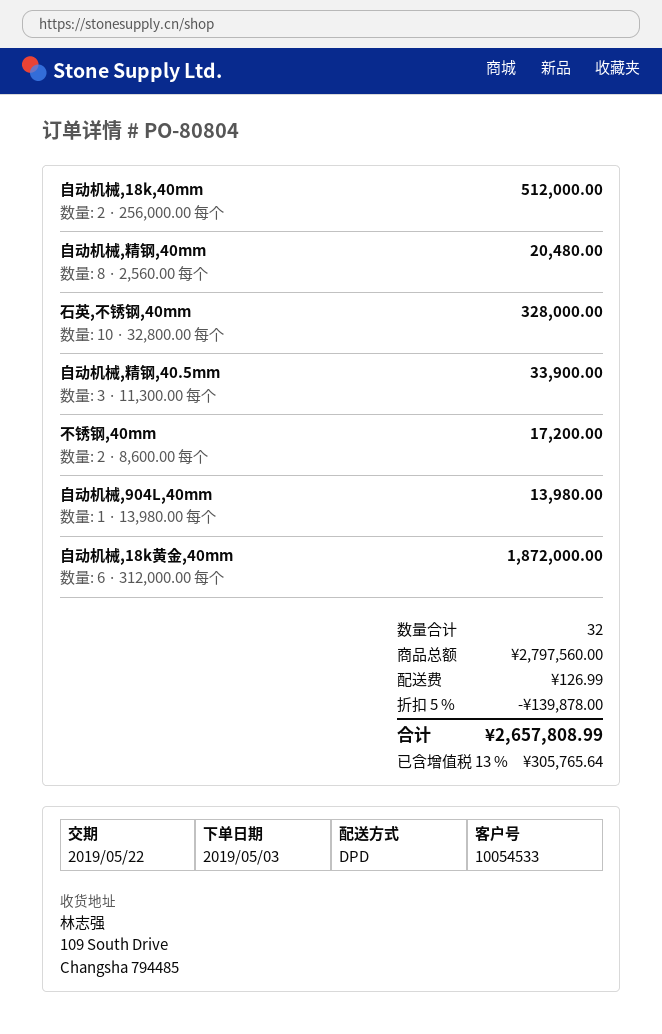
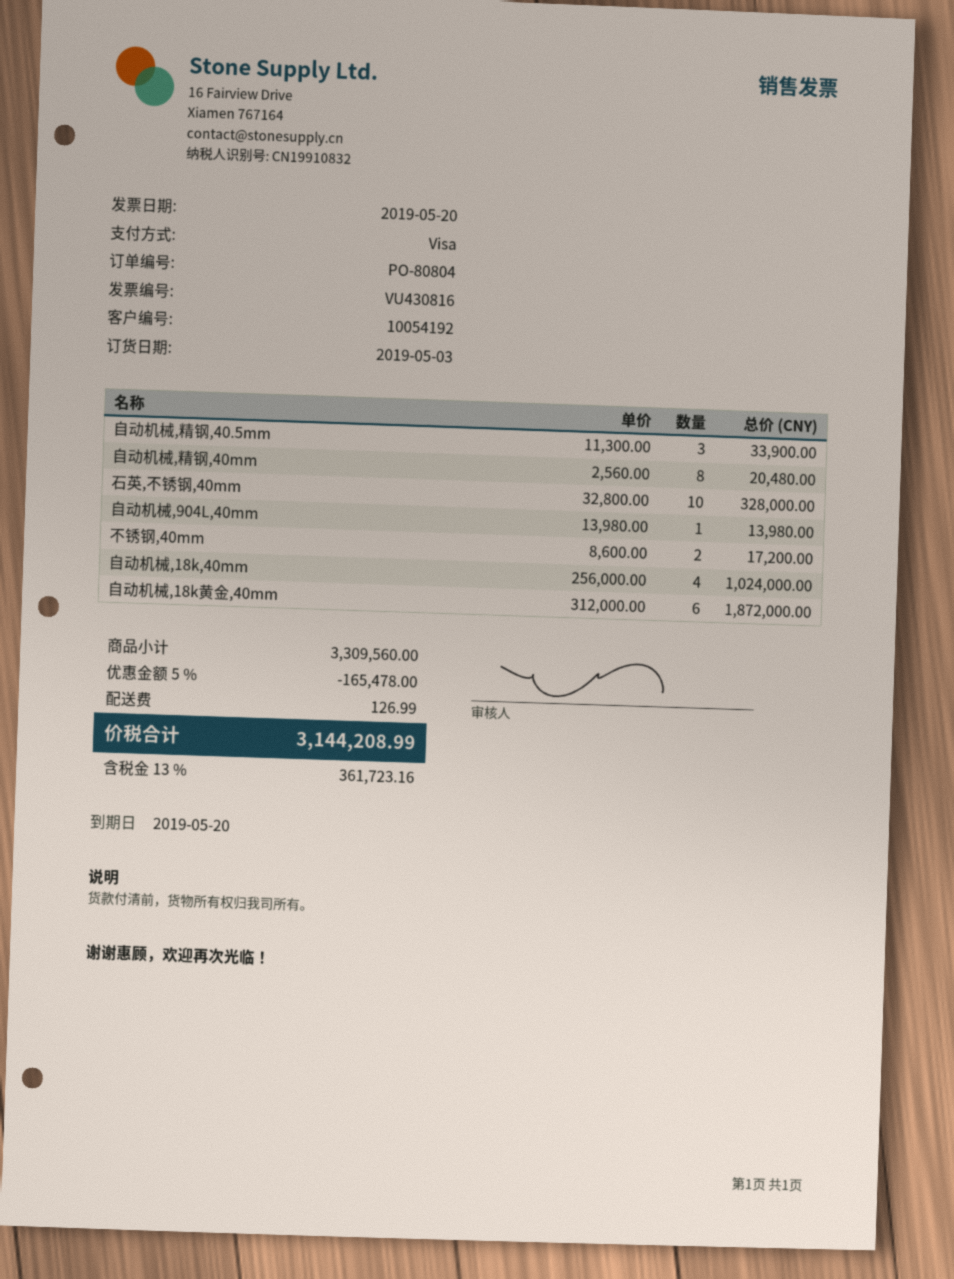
customer number: 10054533 -> 10054192
自动机械,18k,40mm: 2 x 256000.00 = 512000.00 -> 4 x 256000.00 = 1024000.00
subtotal: 2797560.00 -> 3309560.00
discount: 5% = 139878.00 -> 5% = 165478.00
tax: 13% = 305765.64 -> 13% = 361723.16
total: 2657808.99 -> 3144208.99

